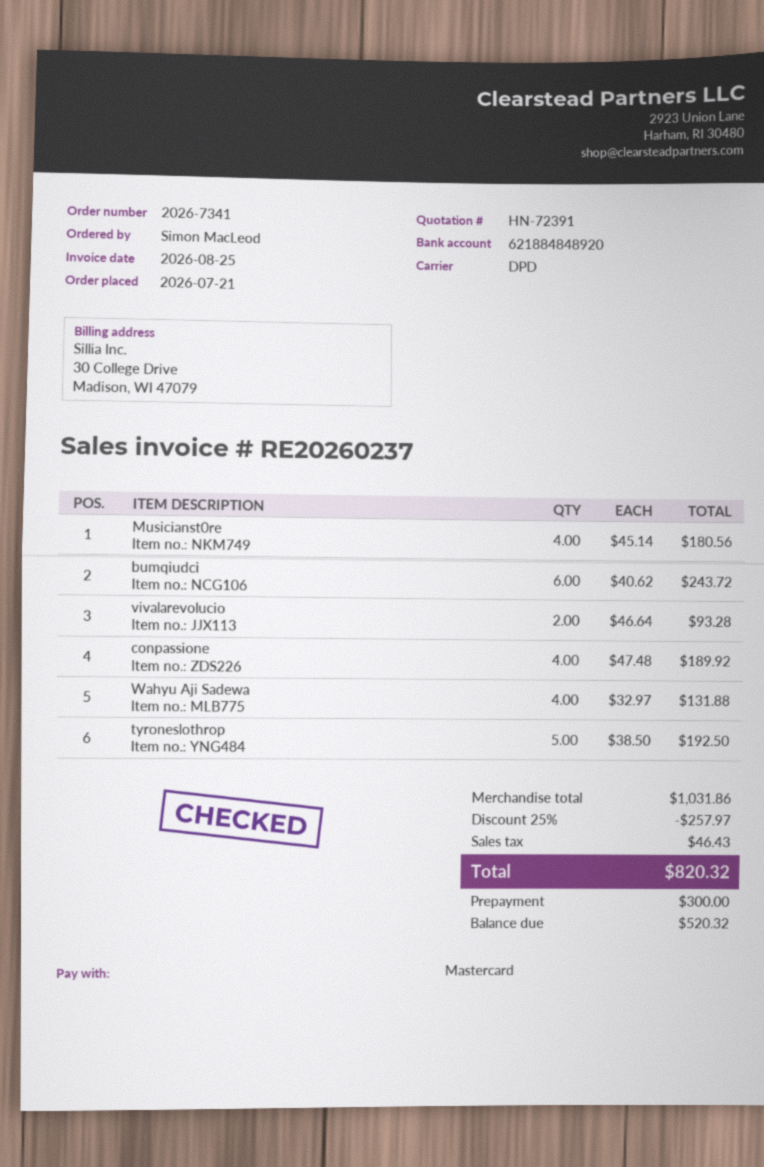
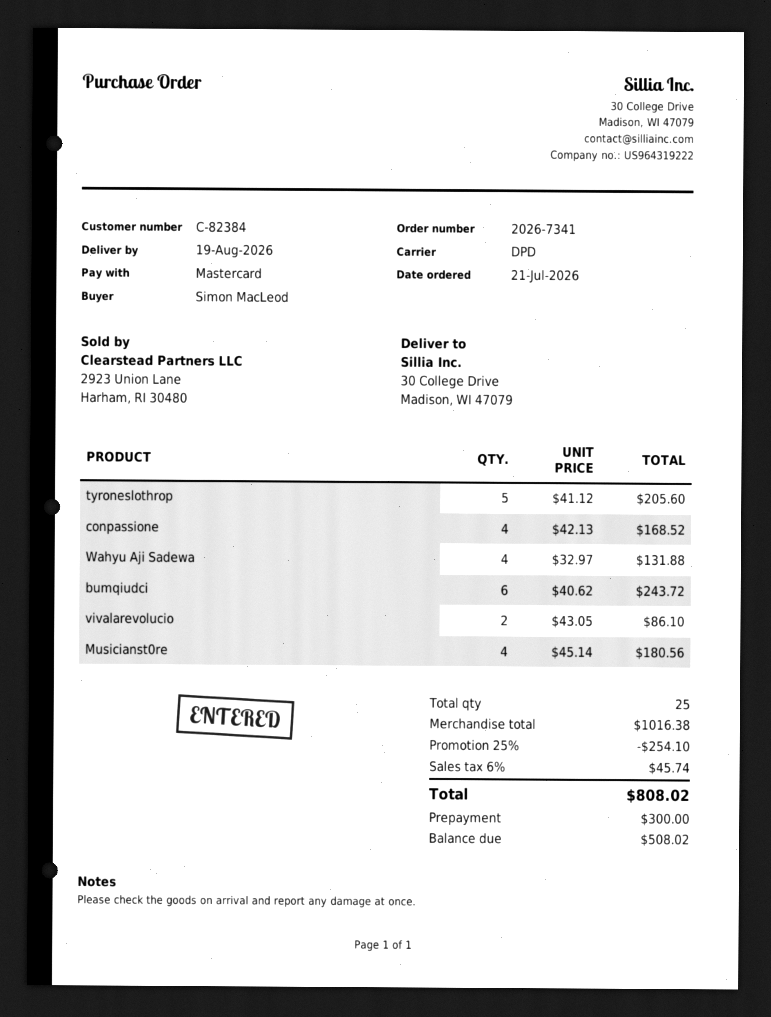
vivalarevolucio: 2 x 46.64 = 93.28 -> 2 x 43.05 = 86.10
conpassione: 4 x 47.48 = 189.92 -> 4 x 42.13 = 168.52
tyroneslothrop: 5 x 38.50 = 192.50 -> 5 x 41.12 = 205.60
subtotal: 1031.86 -> 1016.38
discount: 25% = 257.97 -> 25% = 254.10
tax: 46.43 -> 45.74
total: 820.32 -> 808.02
balance: 520.32 -> 508.02

